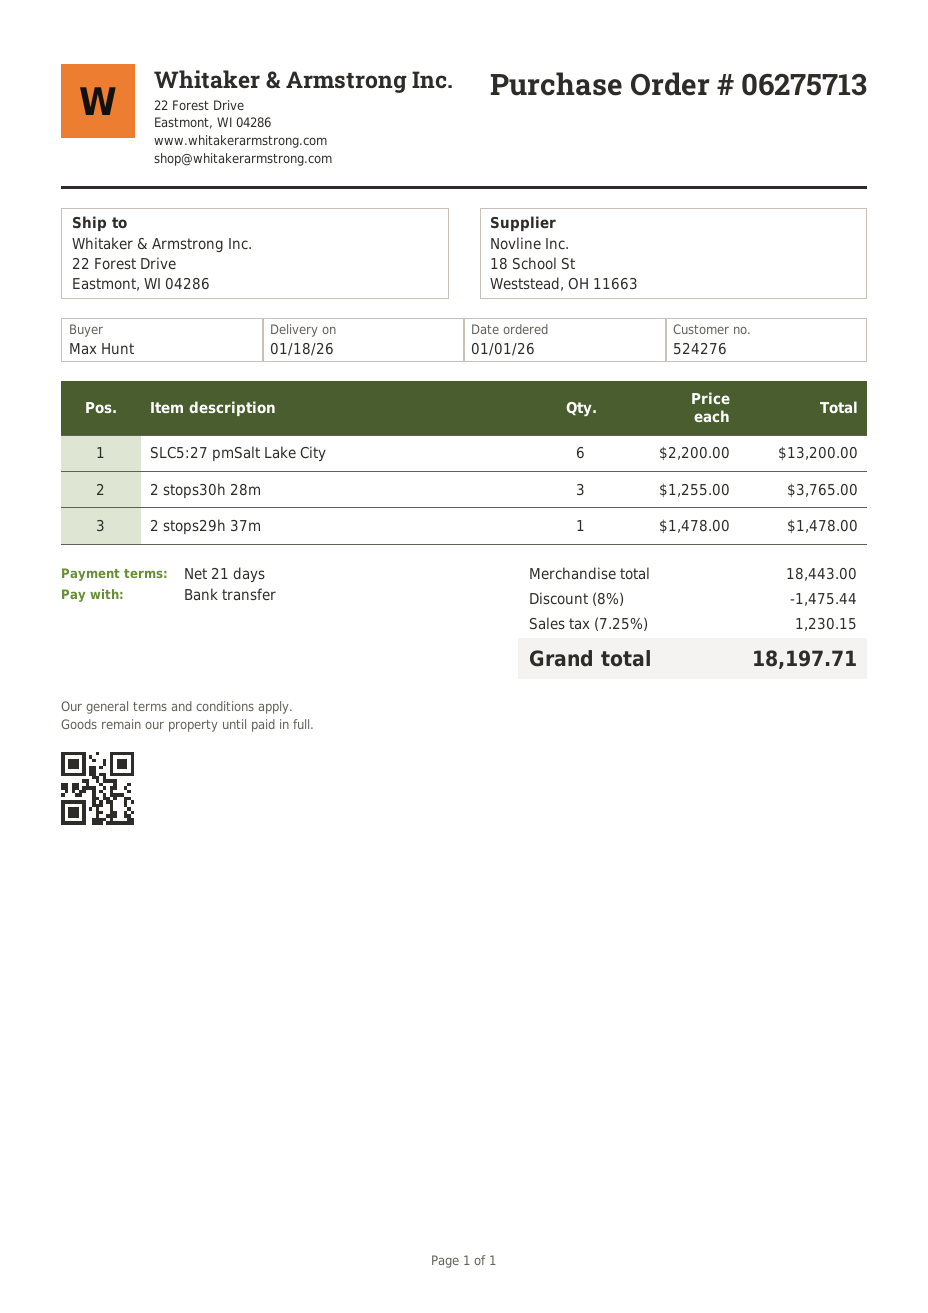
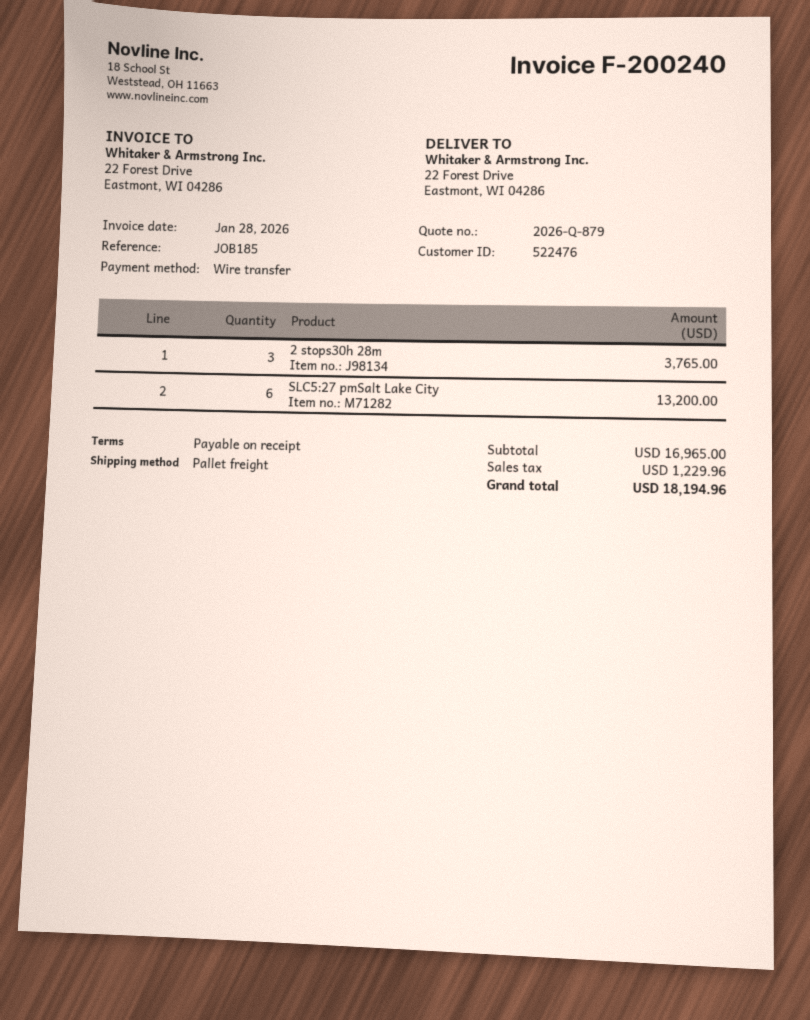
payment terms: 21 days -> on receipt
customer number: 524276 -> 522476
2 stops29h 37m: 1 for 1478.00 -> none
subtotal: 18443.00 -> 16965.00
discount: 8% = 1475.44 -> none
tax: 1230.15 -> 1229.96
total: 18197.71 -> 18194.96

